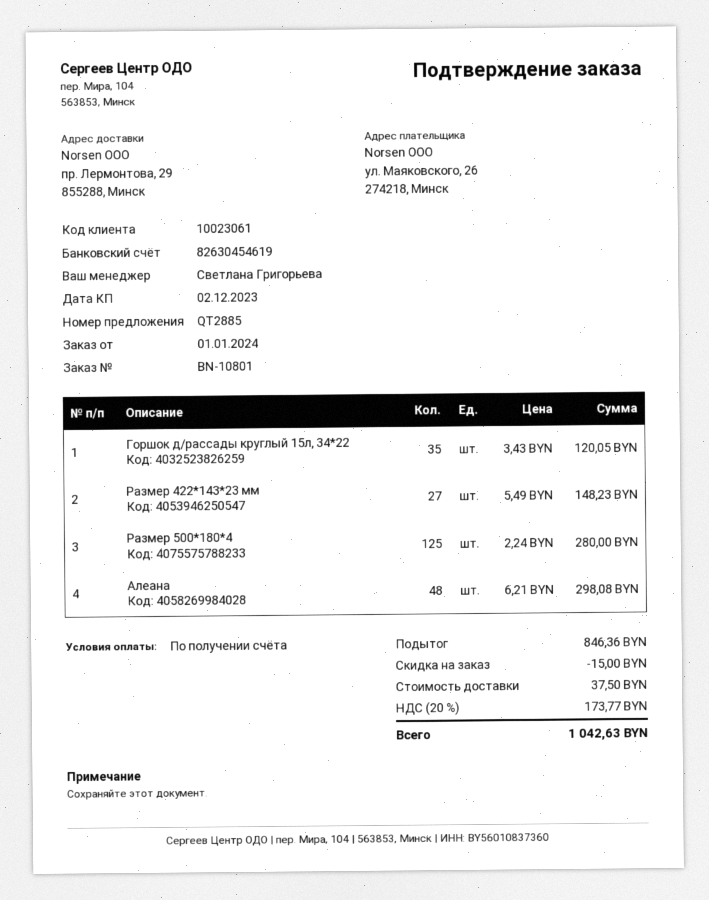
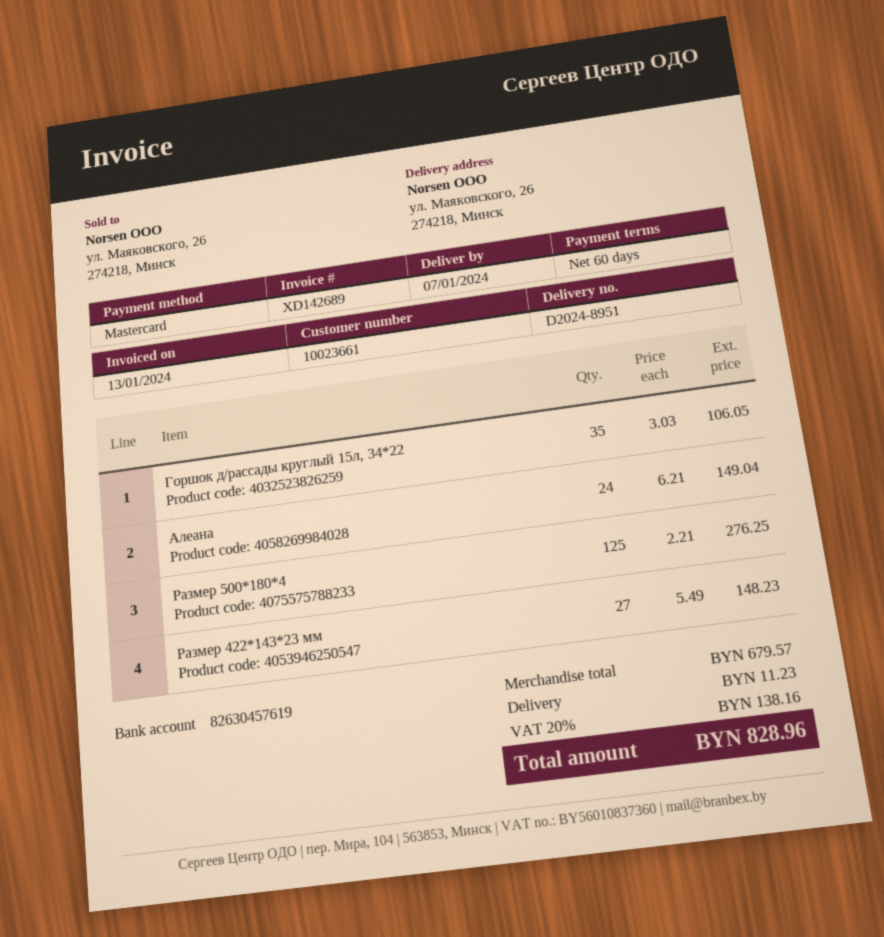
payment terms: on receipt -> 60 days
customer number: 10023061 -> 10023661
bank account: 82630454619 -> 82630457619
ship to: пр. Лермонтова, 29, 855288, Минск -> ул. Маяковского, 26, 274218, Минск
Горшок д/рассады круглый 15л, 34*22: 35 x 3.43 = 120.05 -> 35 x 3.03 = 106.05
Размер 500*180*4: 125 x 2.24 = 280.00 -> 125 x 2.21 = 276.25
Алеана: 48 x 6.21 = 298.08 -> 24 x 6.21 = 149.04
subtotal: 846.36 -> 679.57
discount: 15.00 -> none
shipping: 37.50 -> 11.23
tax: 20% = 173.77 -> 20% = 138.16
total: 1042.63 -> 828.96

